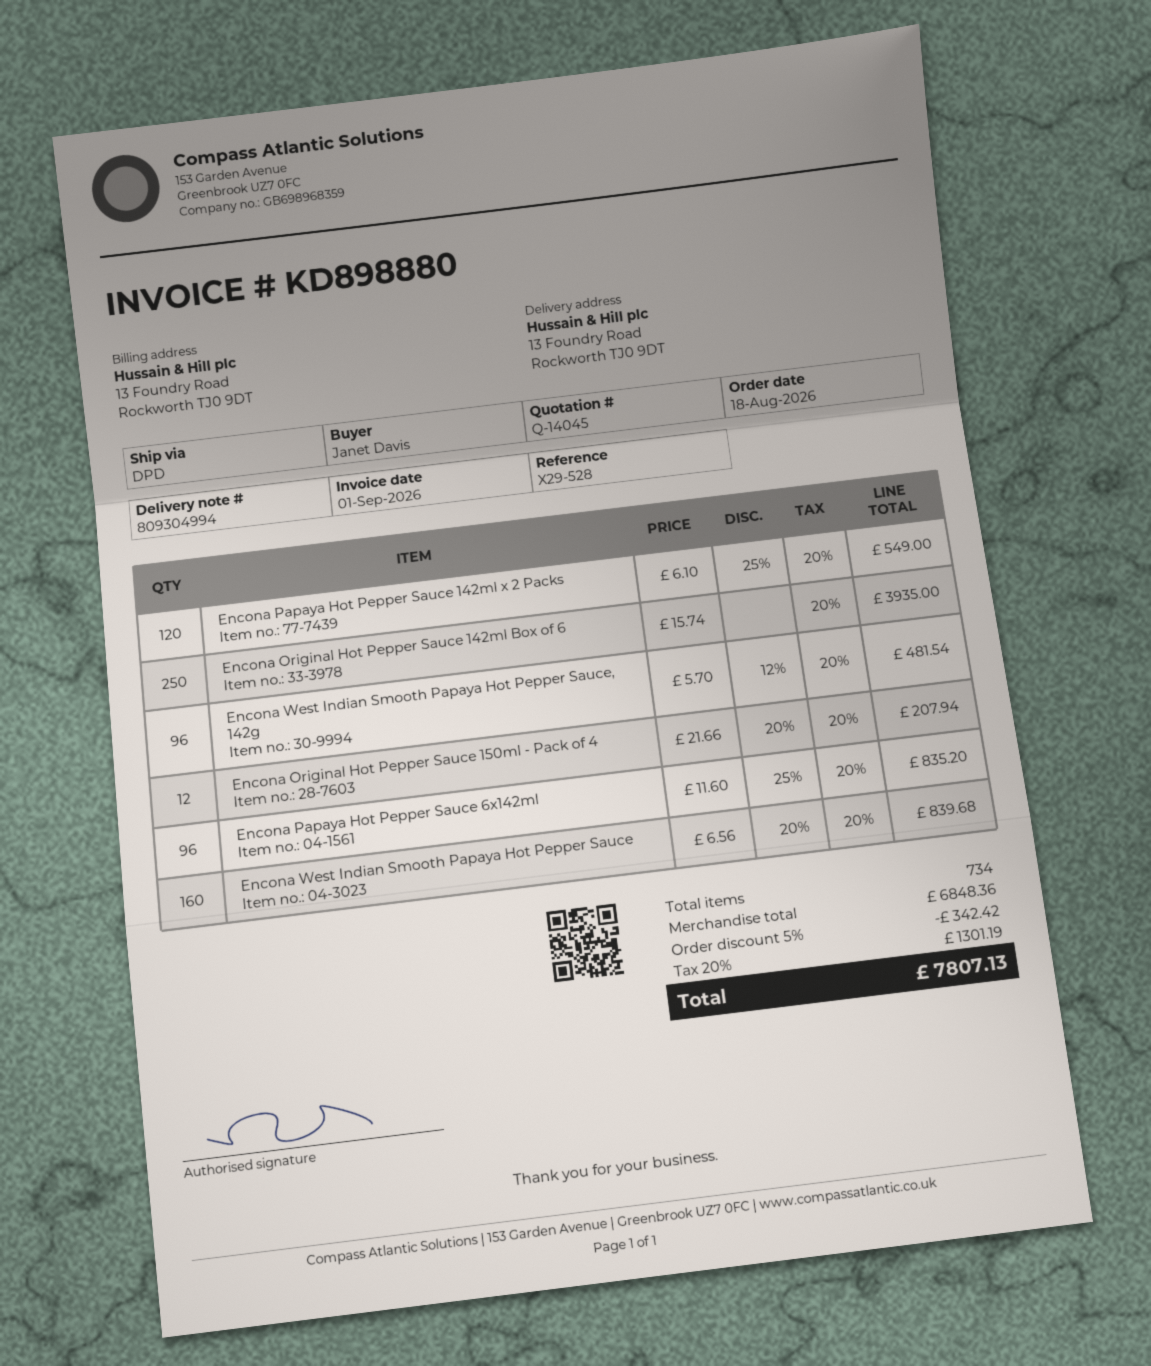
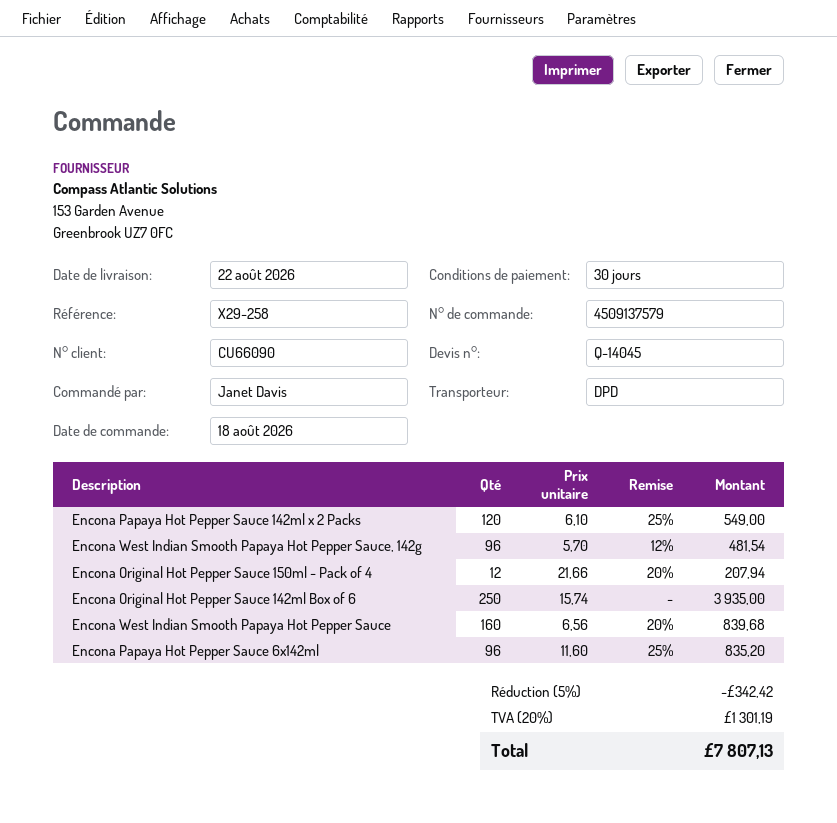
reference: X29-528 -> X29-258

